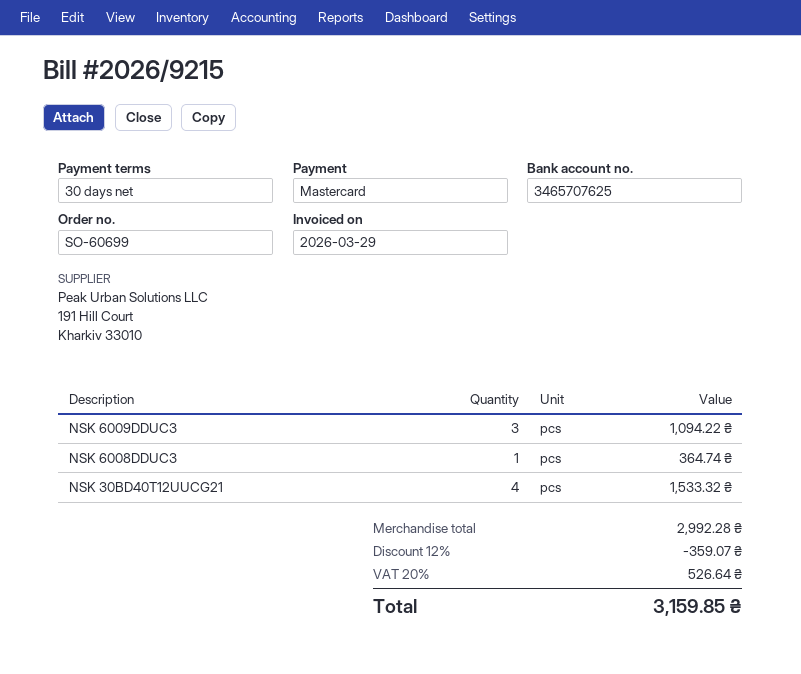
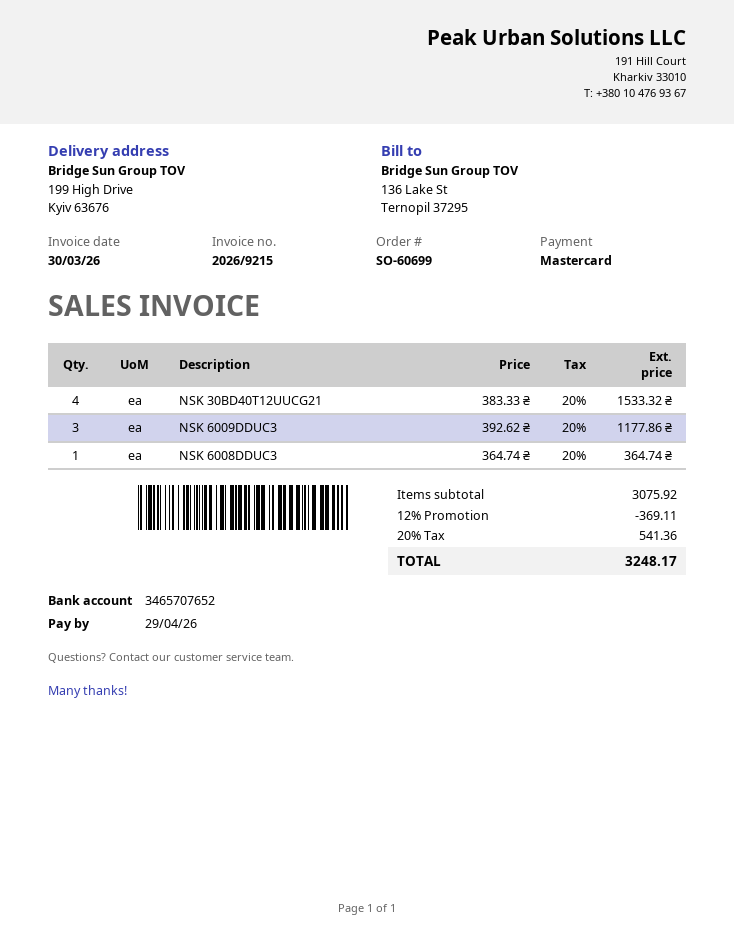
invoice date: 2026-03-29 -> 2026-03-30
bank account: 3465707625 -> 3465707652
NSK 6009DDUC3: 3 for 1094.22 -> 3 for 1177.86
subtotal: 2992.28 -> 3075.92
discount: 12% = 359.07 -> 12% = 369.11
tax: 20% = 526.64 -> 20% = 541.36
total: 3159.85 -> 3248.17

